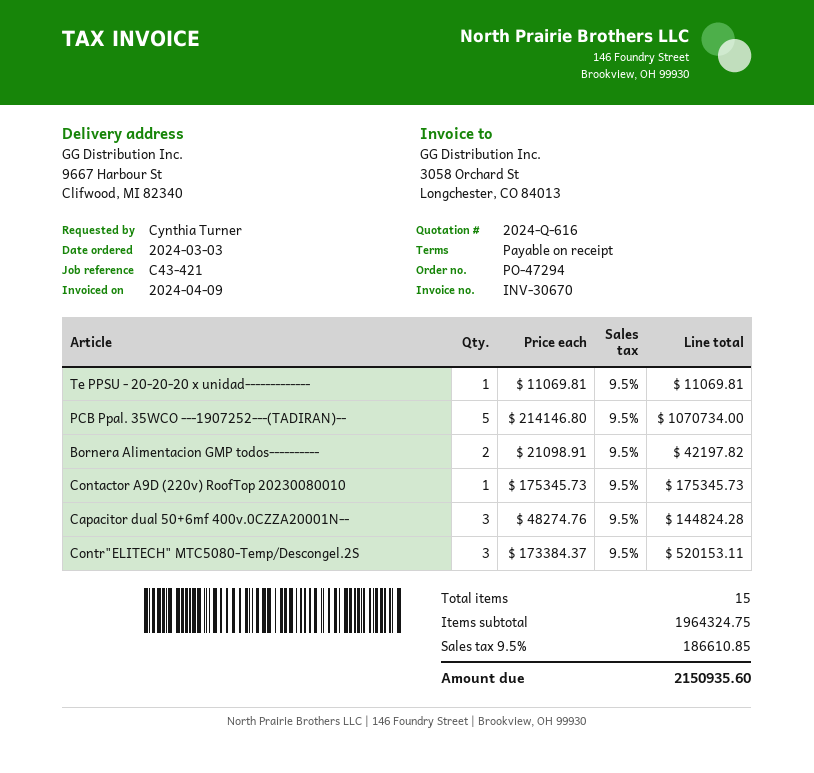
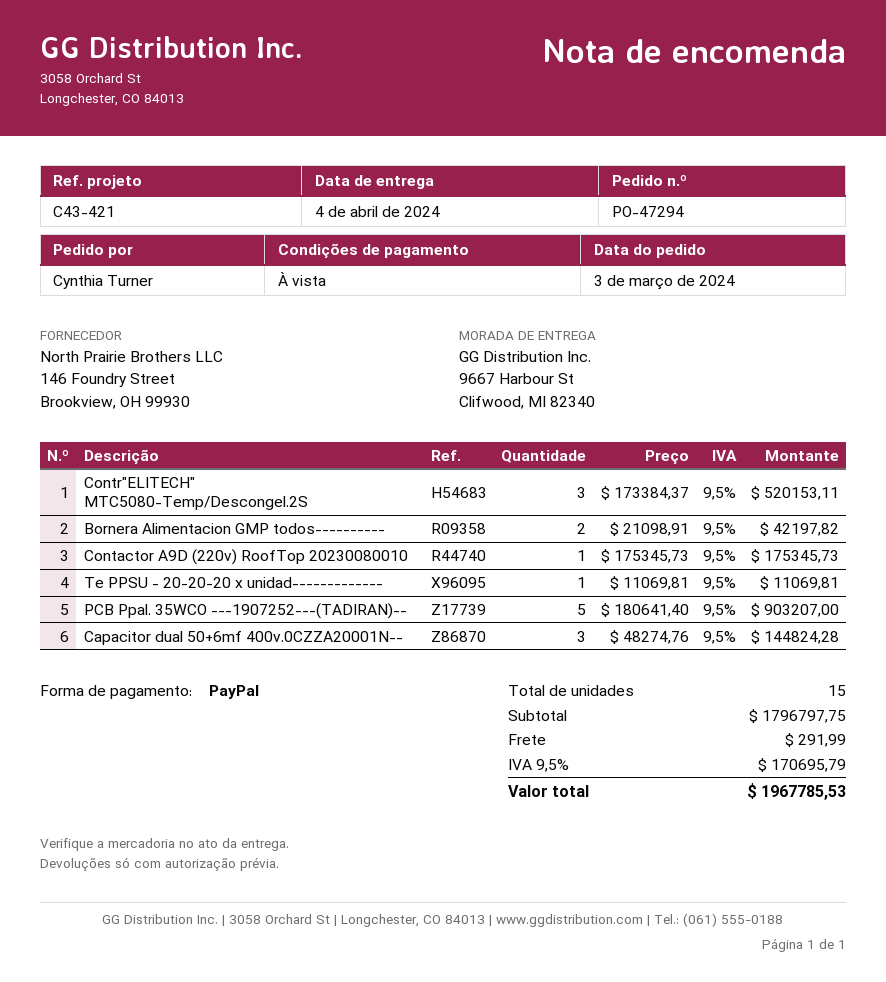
PCB Ppal. 35WCO ---1907252---(TADIRAN)--: 5 x 214146.80 = 1070734.00 -> 5 x 180641.40 = 903207.00
subtotal: 1964324.75 -> 1796797.75
shipping: none -> 291.99
tax: 9.5% = 186610.85 -> 9.5% = 170695.79
total: 2150935.60 -> 1967785.53

